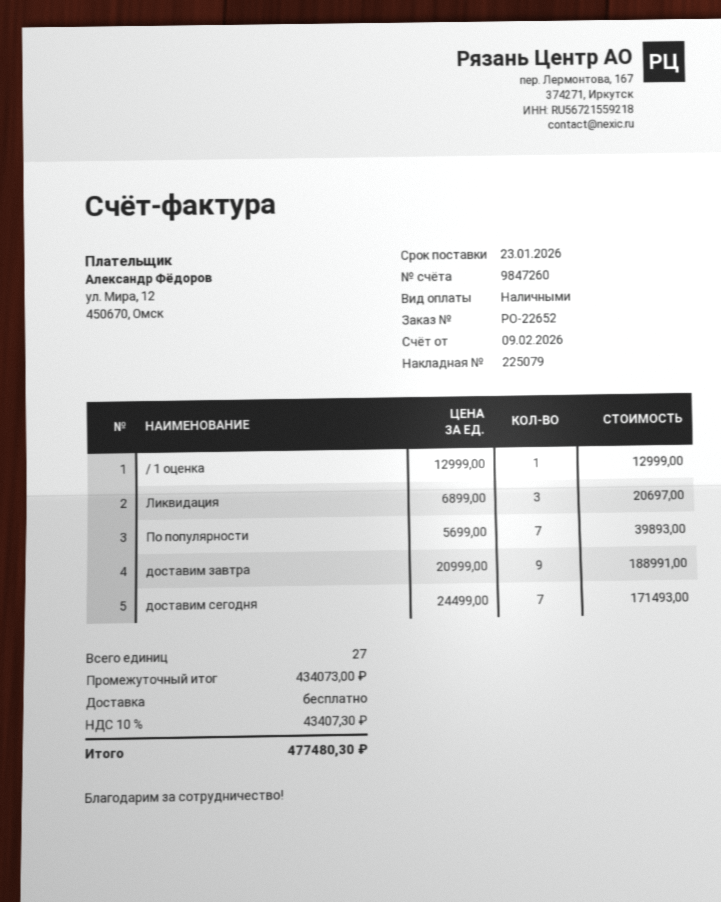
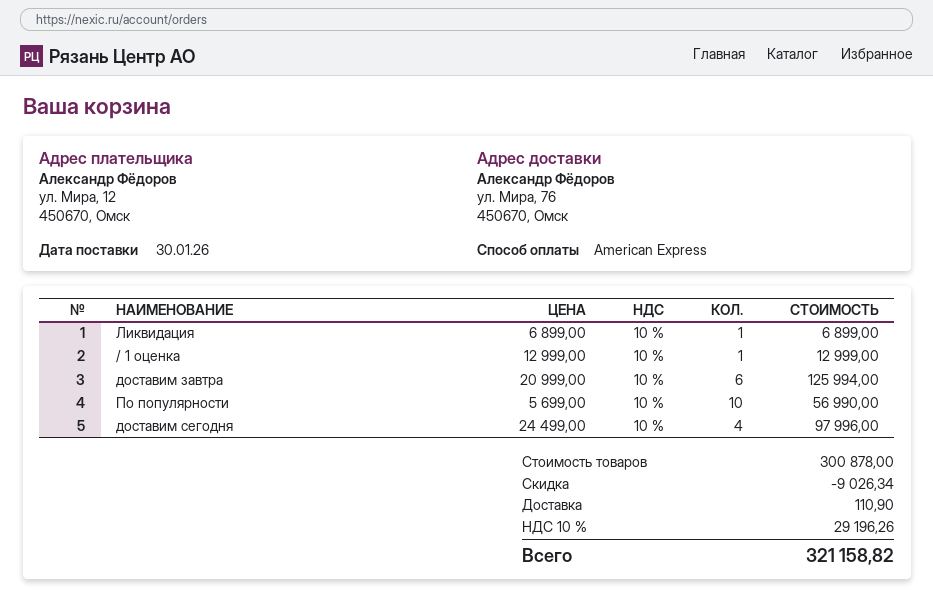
delivery date: 2026-01-23 -> 2026-01-30
payment method: cash -> American Express
Ликвидация: 3 x 6899.00 = 20697.00 -> 1 x 6899.00 = 6899.00
По популярности: 7 x 5699.00 = 39893.00 -> 10 x 5699.00 = 56990.00
доставим завтра: 9 x 20999.00 = 188991.00 -> 6 x 20999.00 = 125994.00
доставим сегодня: 7 x 24499.00 = 171493.00 -> 4 x 24499.00 = 97996.00
subtotal: 434073.00 -> 300878.00
discount: none -> 9026.34
shipping: 0.00 -> 110.90
tax: 10% = 43407.30 -> 10% = 29196.26
total: 477480.30 -> 321158.82

